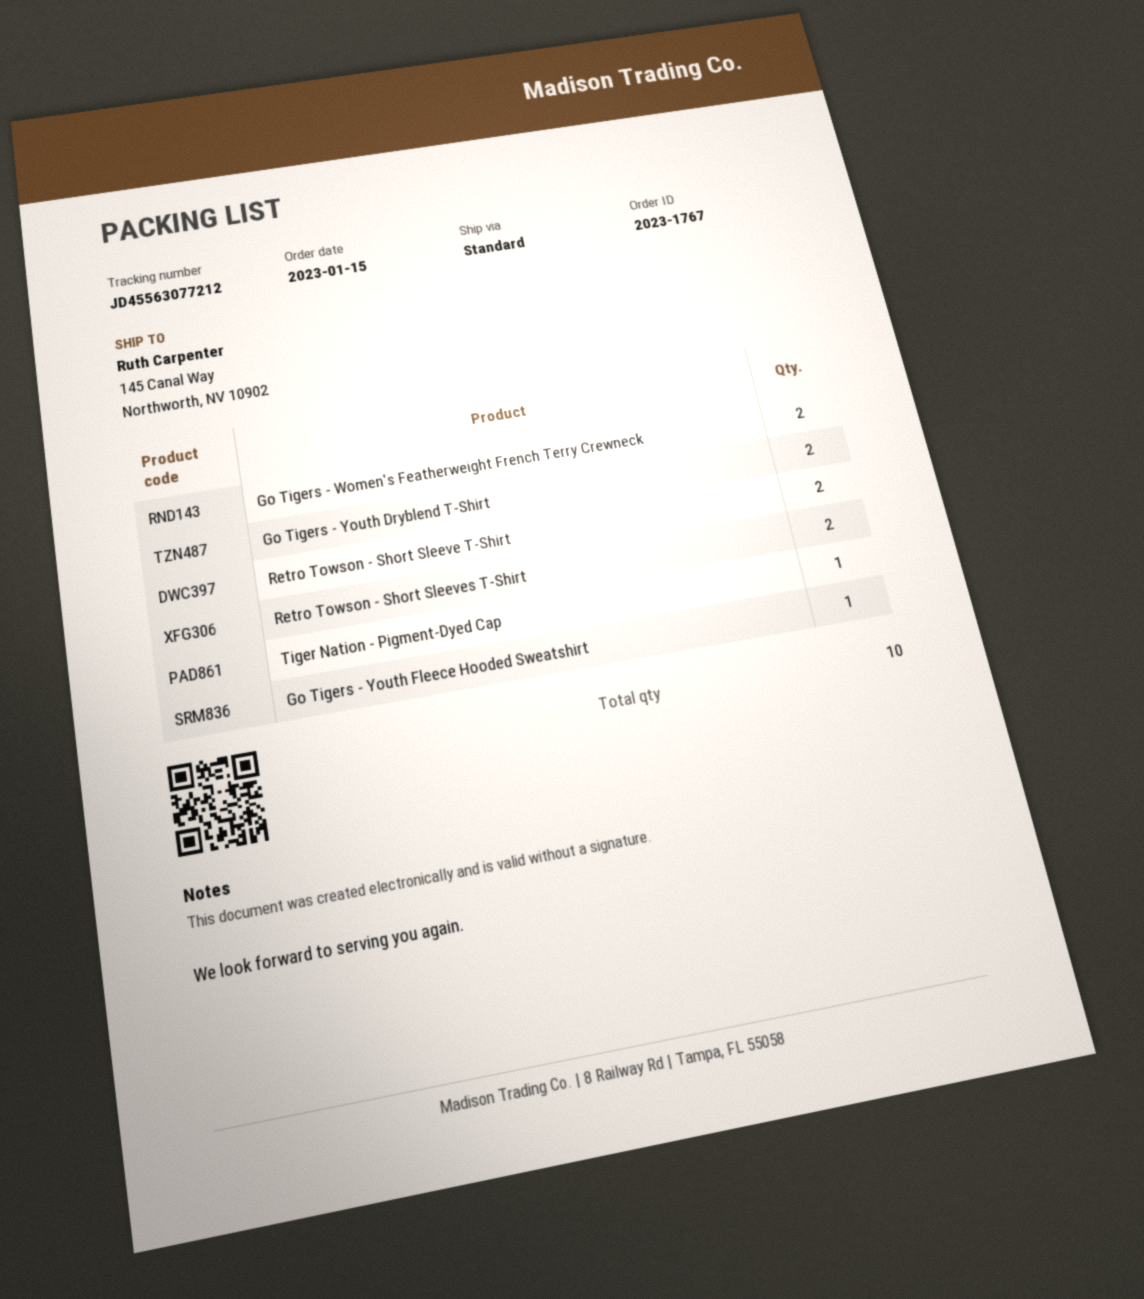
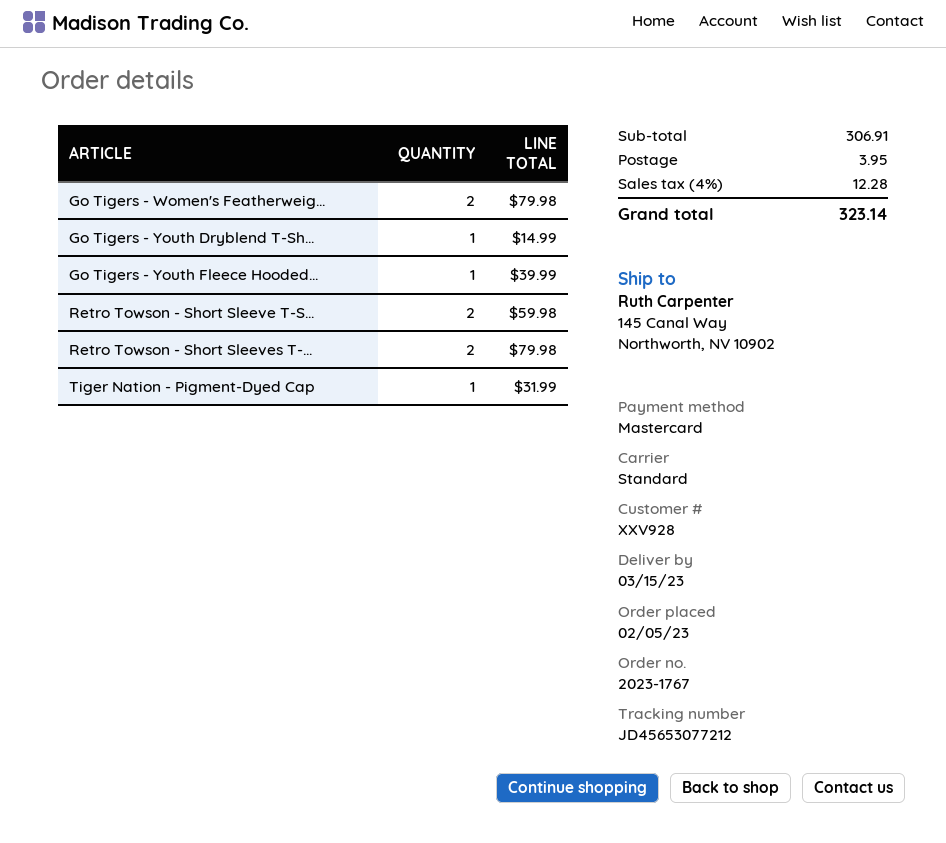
order date: 2023-01-15 -> 2023-02-05
tracking number: JD45563077212 -> JD45653077212
Go Tigers - Youth Dryblend T-Shirt: 2 -> 1

